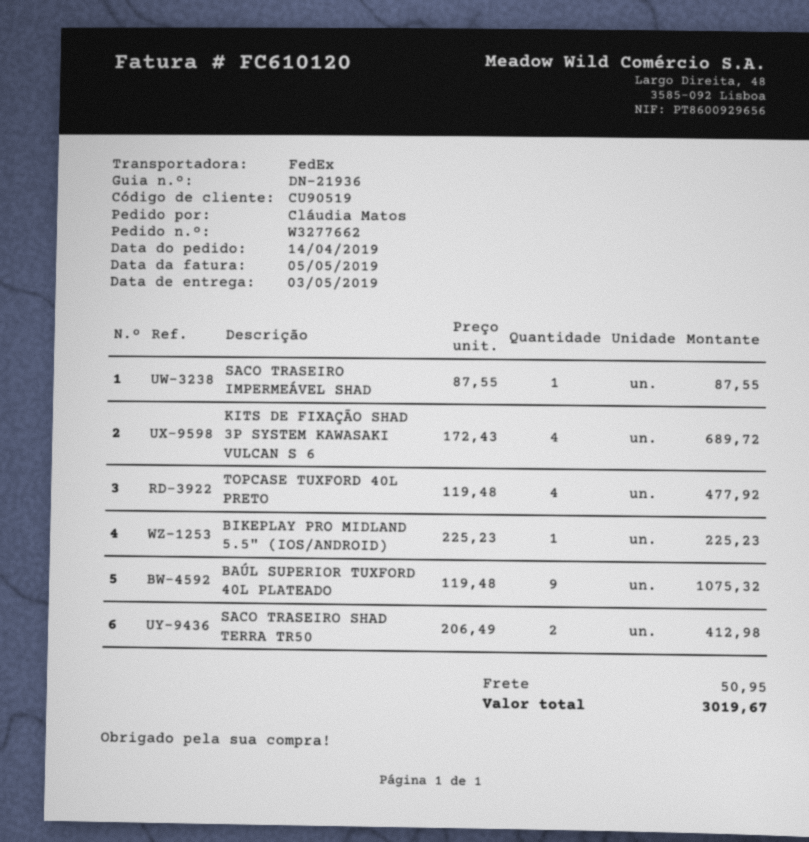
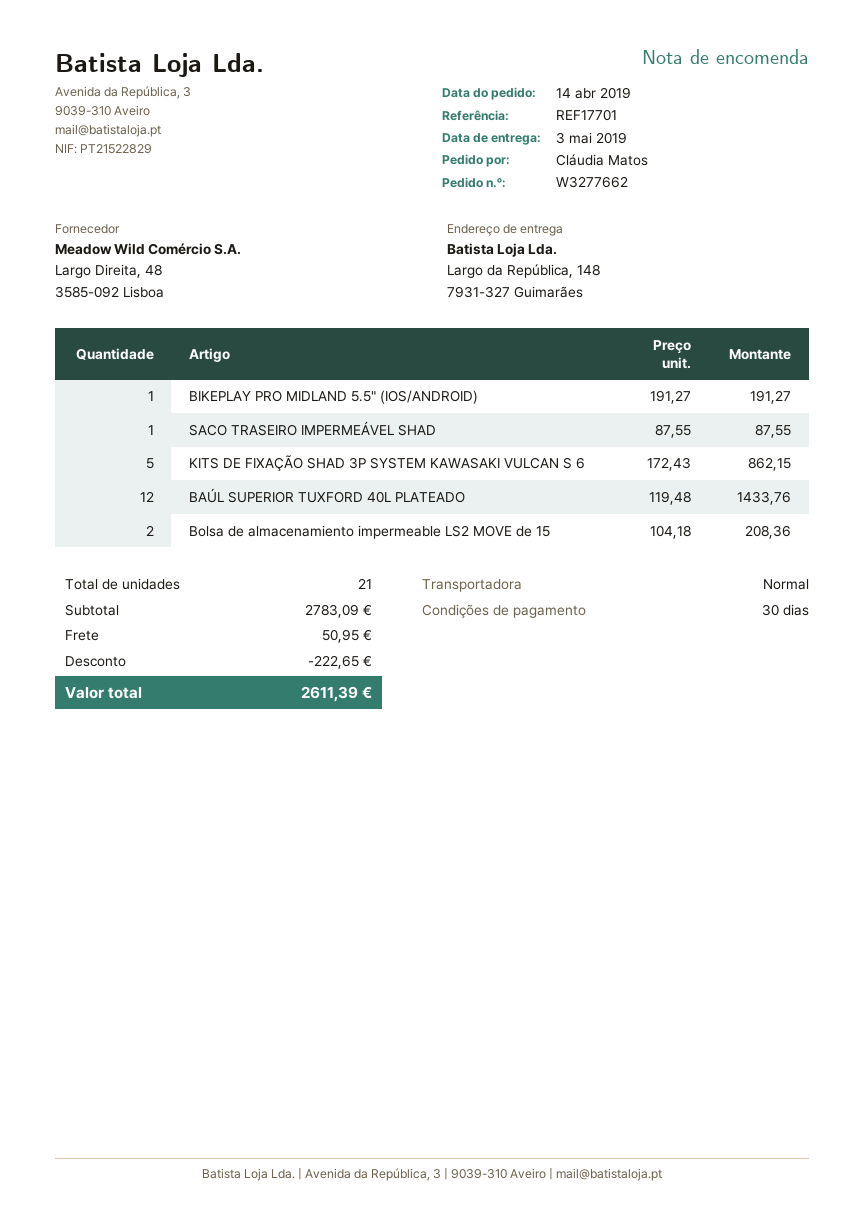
shipping method: FedEx -> standard
KITS DE FIXAÇÃO SHAD 3P SYSTEM KAWASAKI VULCAN S 6: 4 x 172.43 = 689.72 -> 5 x 172.43 = 862.15
TOPCASE TUXFORD 40L PRETO: 4 x 119.48 = 477.92 -> none
BIKEPLAY PRO MIDLAND 5.5" (IOS/ANDROID): 1 x 225.23 = 225.23 -> 1 x 191.27 = 191.27
BAÚL SUPERIOR TUXFORD 40L PLATEADO: 9 x 119.48 = 1075.32 -> 12 x 119.48 = 1433.76
SACO TRASEIRO SHAD TERRA TR50: 2 x 206.49 = 412.98 -> none
Bolsa de almacenamiento impermeable LS2 MOVE de 15: none -> 2 x 104.18 = 208.36
discount: none -> 222.65
total: 3019.67 -> 2611.39

